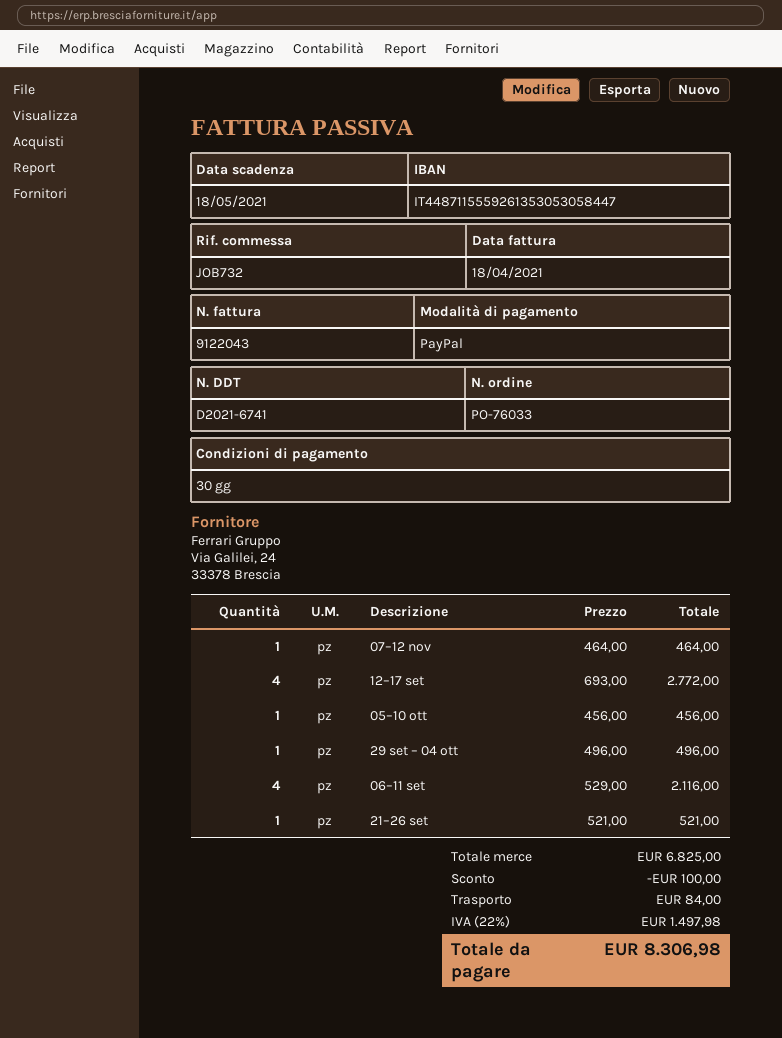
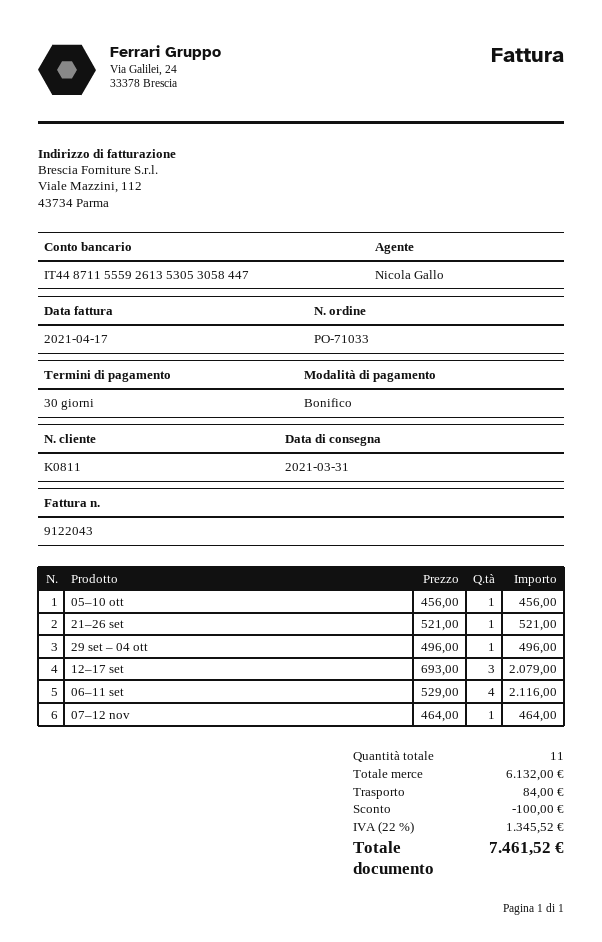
order number: PO-76033 -> PO-71033
invoice date: 2021-04-18 -> 2021-04-17
payment method: PayPal -> bank transfer
12–17 set: 4 x 693.00 = 2772.00 -> 3 x 693.00 = 2079.00
subtotal: 6825.00 -> 6132.00
tax: 22% = 1497.98 -> 22% = 1345.52
total: 8306.98 -> 7461.52

